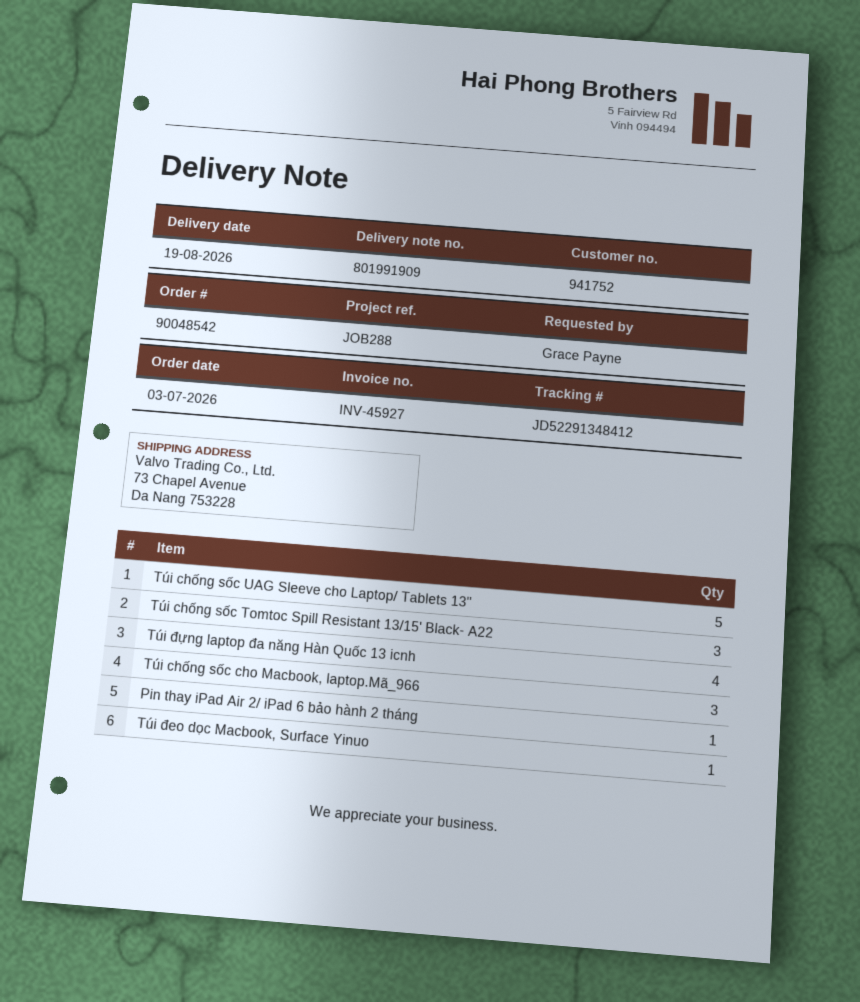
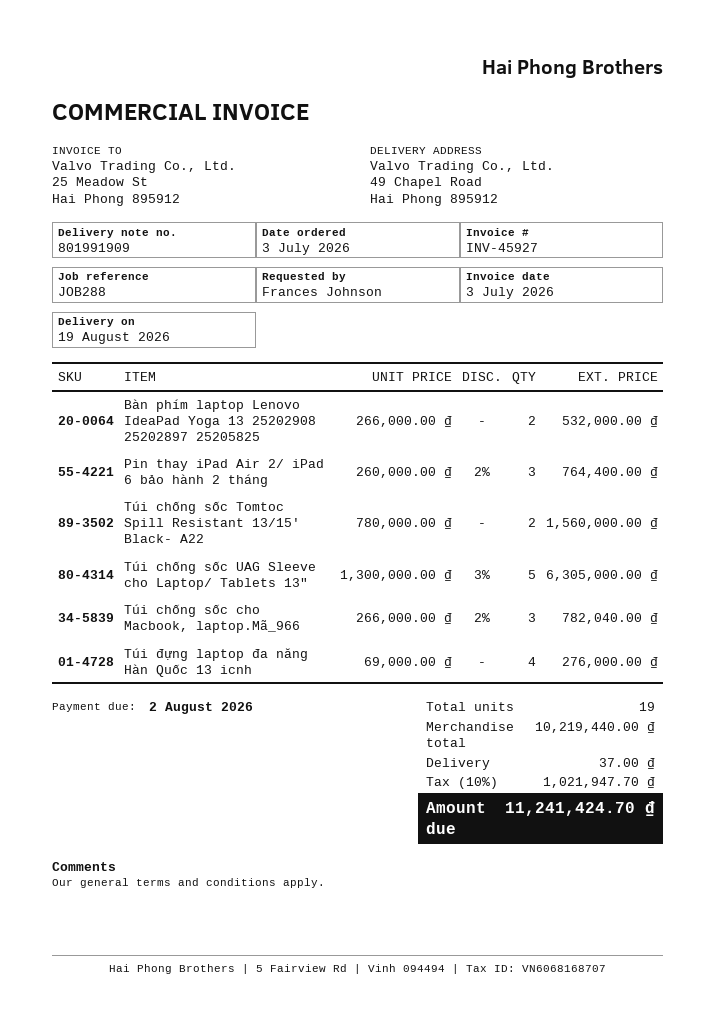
ordered by: Grace Payne -> Frances Johnson
ship to: 73 Chapel Avenue, Da Nang 753228 -> 49 Chapel Road, Hai Phong 895912
Túi chống sốc Tomtoc Spill Resistant 13/15' Black- A22: 3 -> 2
Pin thay iPad Air 2/ iPad 6 bảo hành 2 tháng: 1 -> 3
Túi đeo dọc Macbook, Surface Yinuo: 1 -> none
Bàn phím laptop Lenovo IdeaPad Yoga 13 25202908 25202897 25205825: none -> 2

